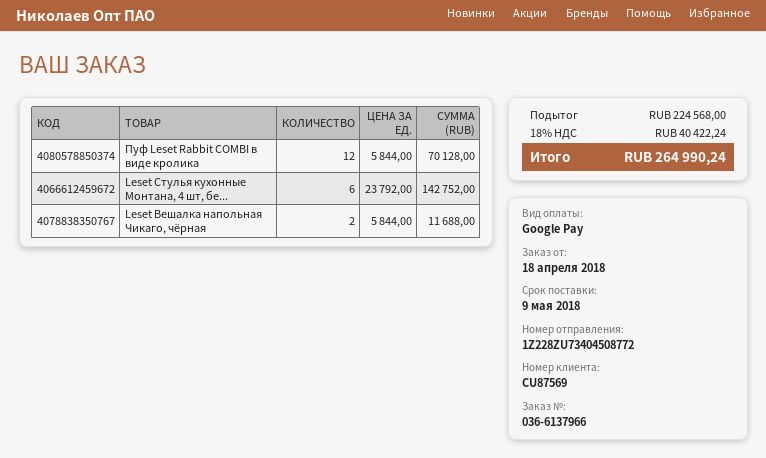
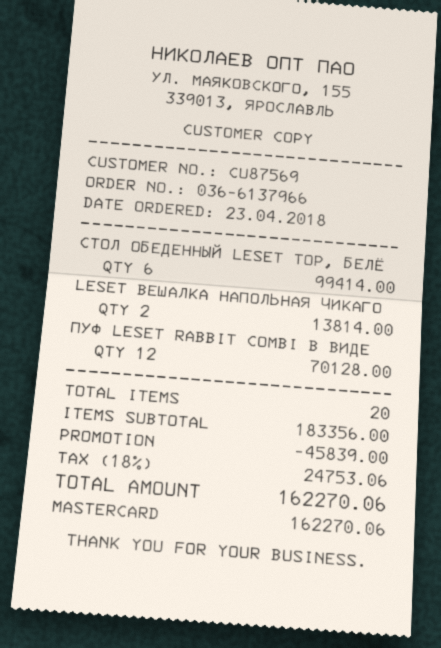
order date: 2018-04-18 -> 2018-04-23
payment method: Google Pay -> Mastercard
Leset Стулья кухонные Монтана, 4 шт, бе...: 6 for 142752.00 -> none
Leset Вешалка напольная Чикаго, чёрная: 2 for 11688.00 -> 2 for 13814.00
СТОЛ ОБЕДЕННЫЙ LESET ТОР, БЕЛЁ: none -> 6 for 99414.00
subtotal: 224568.00 -> 183356.00
discount: none -> 45839.00
tax: 18% = 40422.24 -> 18% = 24753.06
total: 264990.24 -> 162270.06

